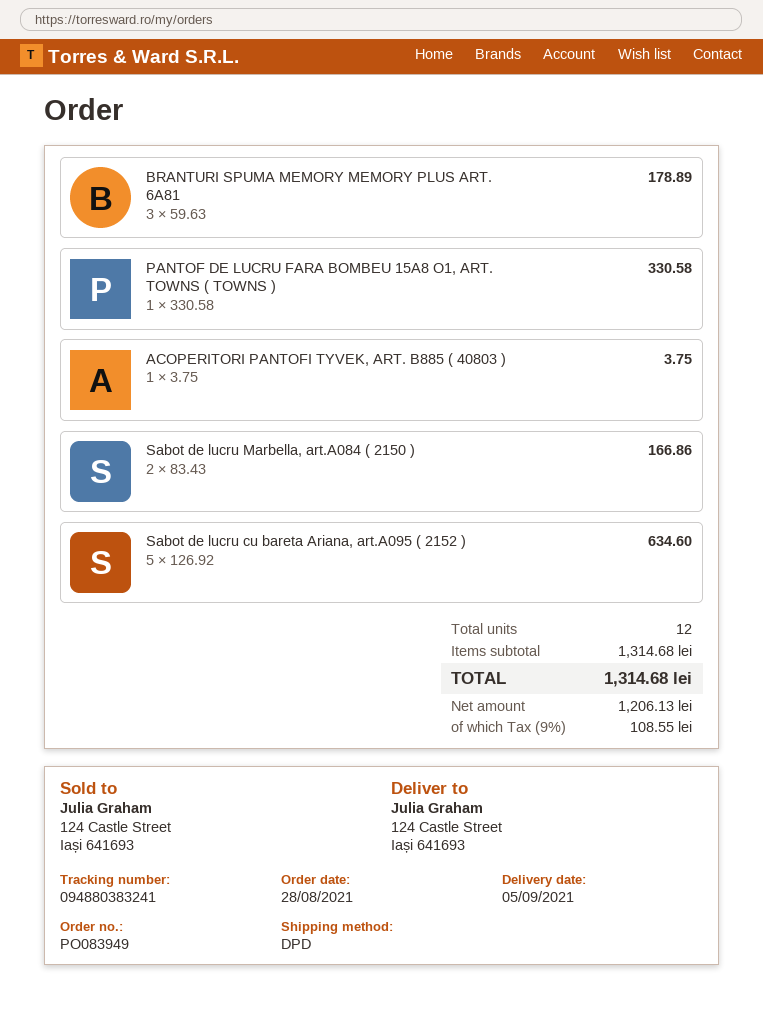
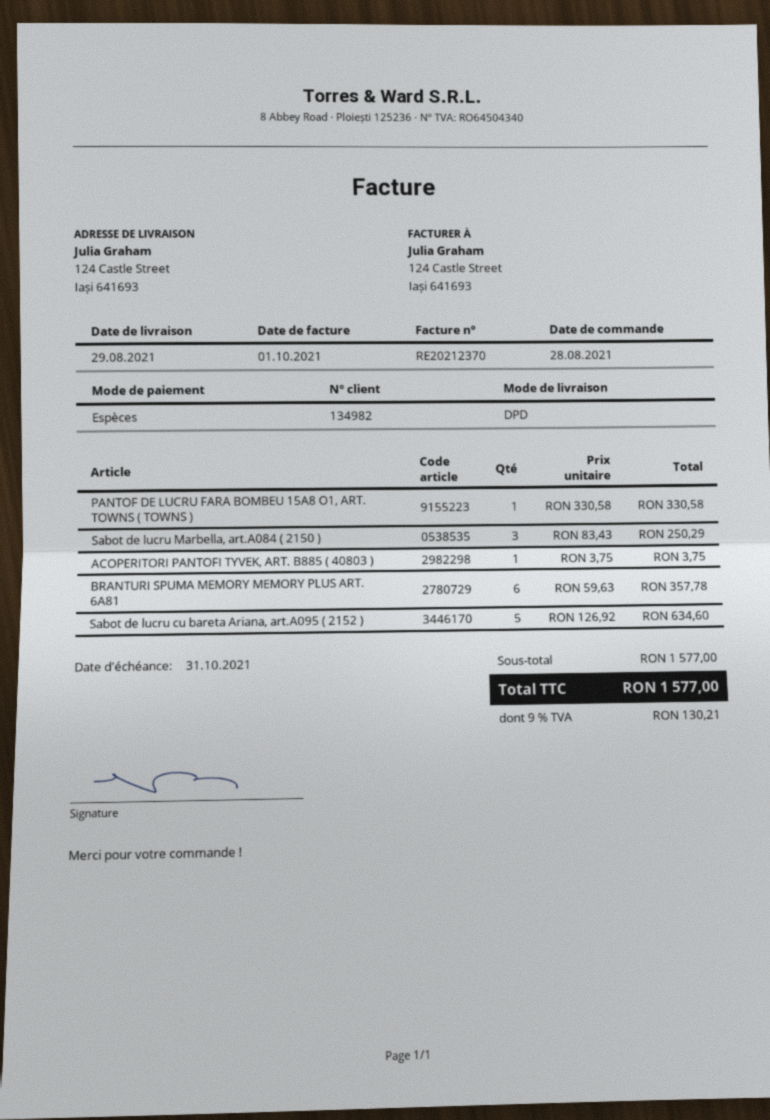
delivery date: 2021-09-05 -> 2021-08-29
BRANTURI SPUMA MEMORY MEMORY PLUS ART. 6A81: 3 x 59.63 = 178.89 -> 6 x 59.63 = 357.78
Sabot de lucru Marbella, art.A084 ( 2150 ): 2 x 83.43 = 166.86 -> 3 x 83.43 = 250.29
subtotal: 1314.68 -> 1577.00
tax: 9% = 108.55 -> 9% = 130.21
total: 1314.68 -> 1577.00

